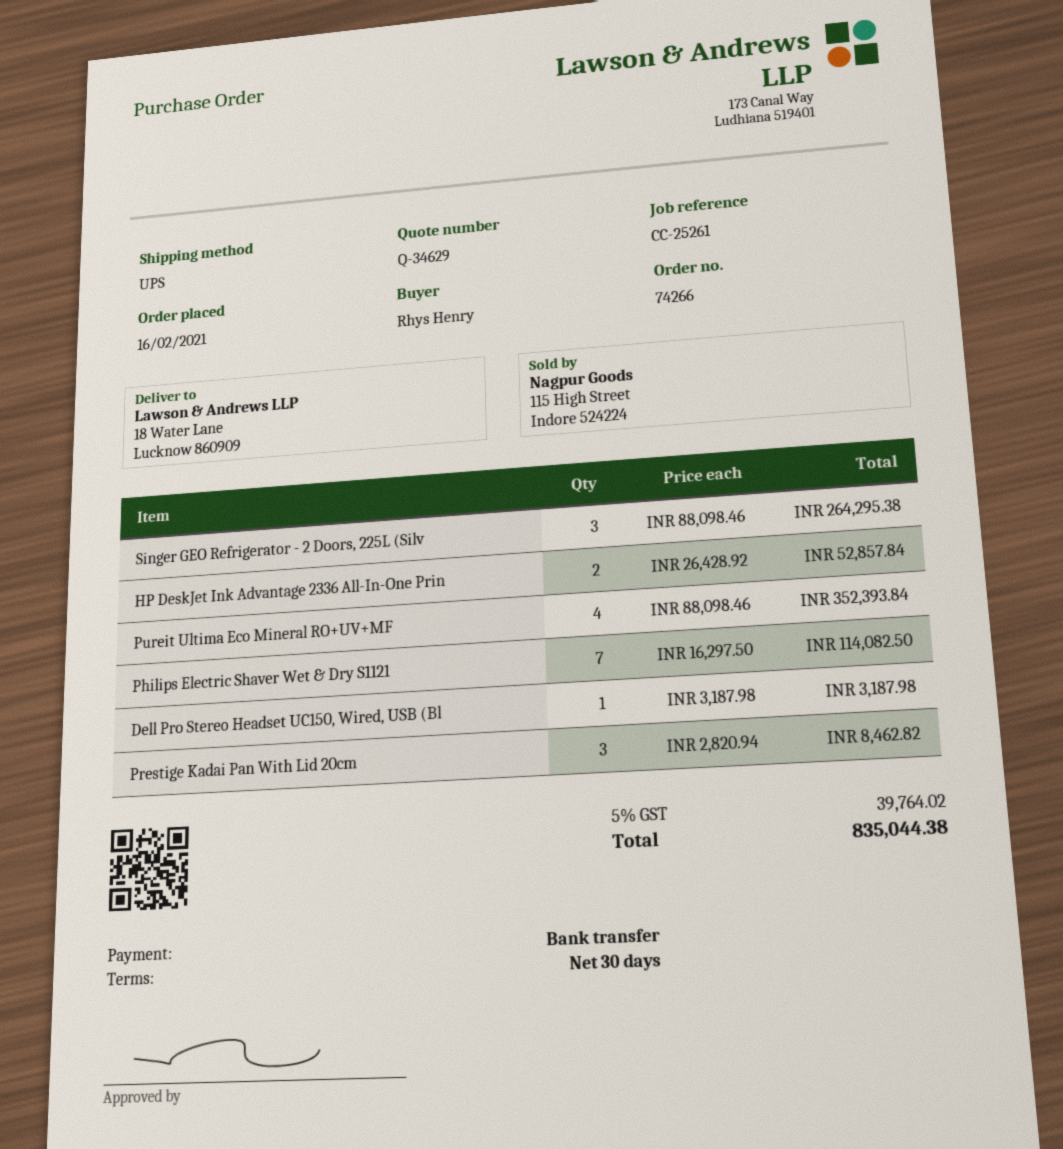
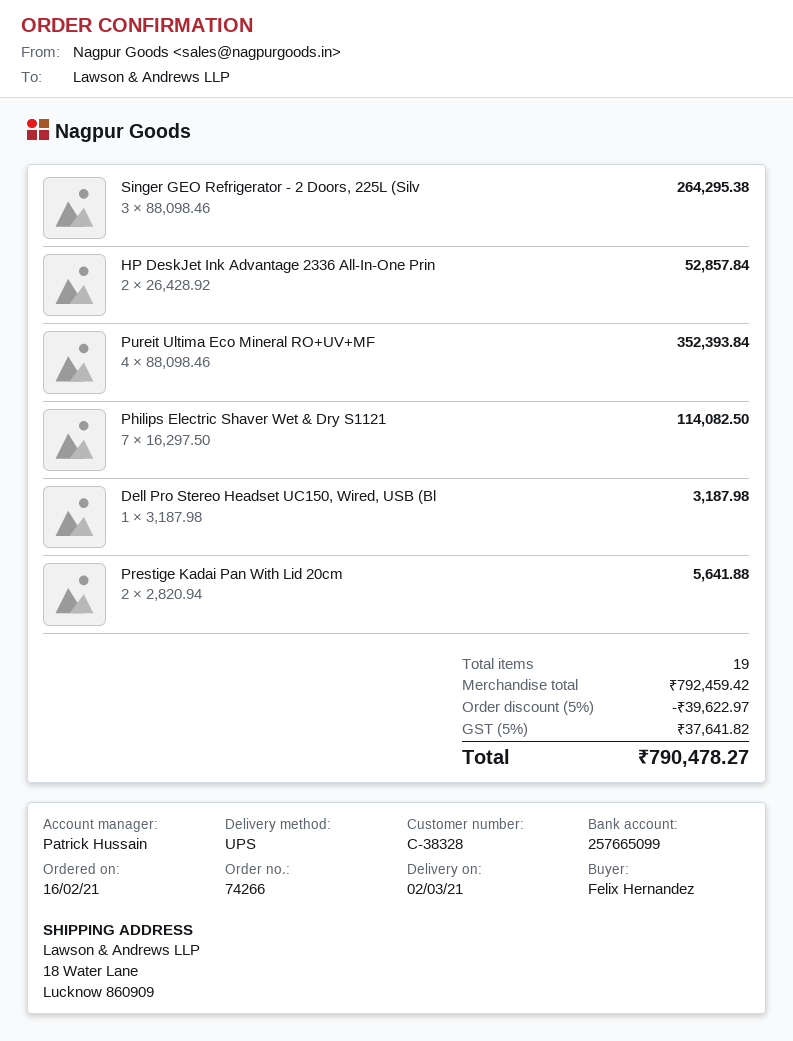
ordered by: Rhys Henry -> Felix Hernandez
Prestige Kadai Pan With Lid 20cm: 3 x 2820.94 = 8462.82 -> 2 x 2820.94 = 5641.88
discount: none -> 5% = 39622.97
tax: 5% = 39764.02 -> 5% = 37641.82
total: 835044.38 -> 790478.27

